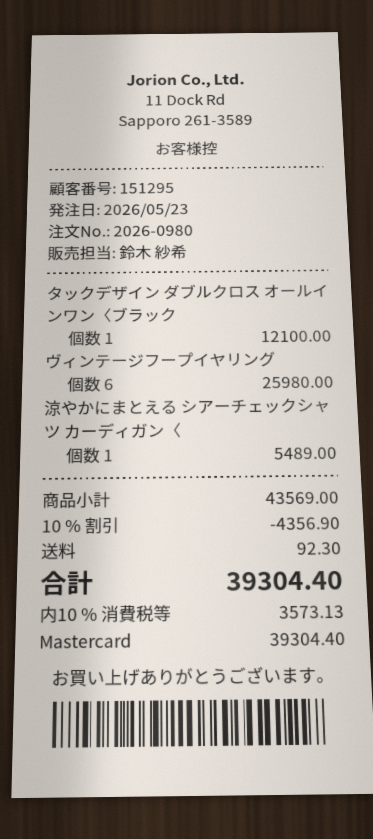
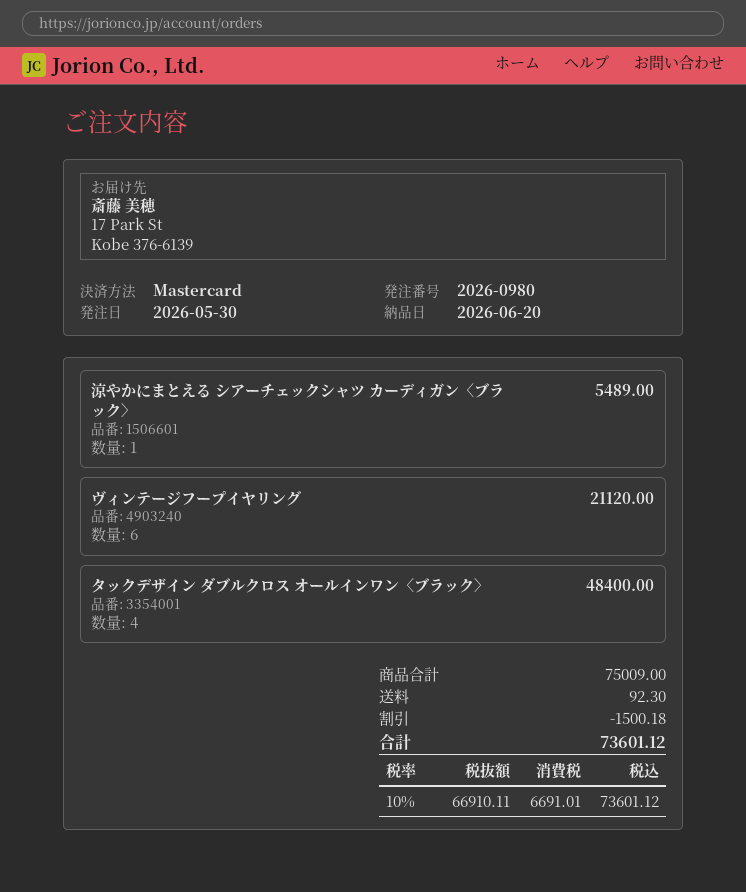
order date: 2026-05-23 -> 2026-05-30
タックデザイン ダブルクロス オールインワン〈ブラック: 1 for 12100.00 -> 4 for 48400.00
ヴィンテージフープイヤリング: 6 for 25980.00 -> 6 for 21120.00
subtotal: 43569.00 -> 75009.00
discount: 4356.90 -> 1500.18
tax: 10% = 3573.13 -> 10% = 6691.01
total: 39304.40 -> 73601.12

